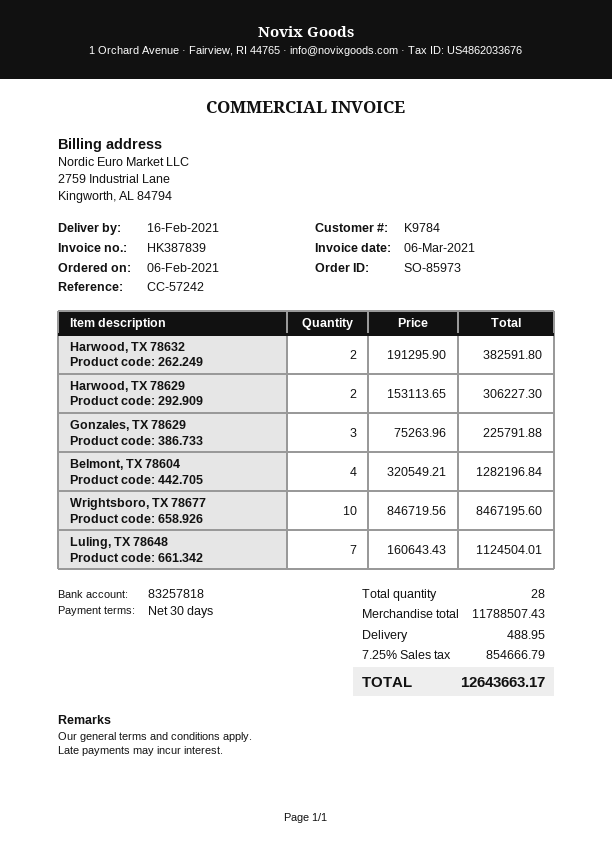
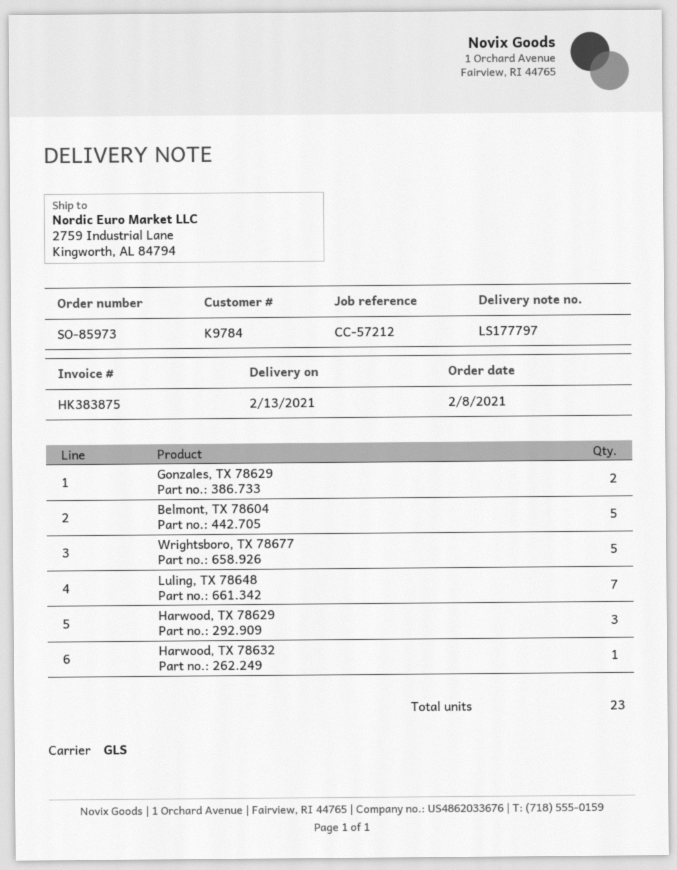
order date: 2021-02-06 -> 2021-02-08
delivery date: 2021-02-16 -> 2021-02-13
invoice number: HK387839 -> HK383875
reference: CC-57242 -> CC-57212
Harwood, TX 78632: 2 -> 1
Harwood, TX 78629: 2 -> 3
Gonzales, TX 78629: 3 -> 2
Belmont, TX 78604: 4 -> 5
Wrightsboro, TX 78677: 10 -> 5
total quantity: 28 -> 23

